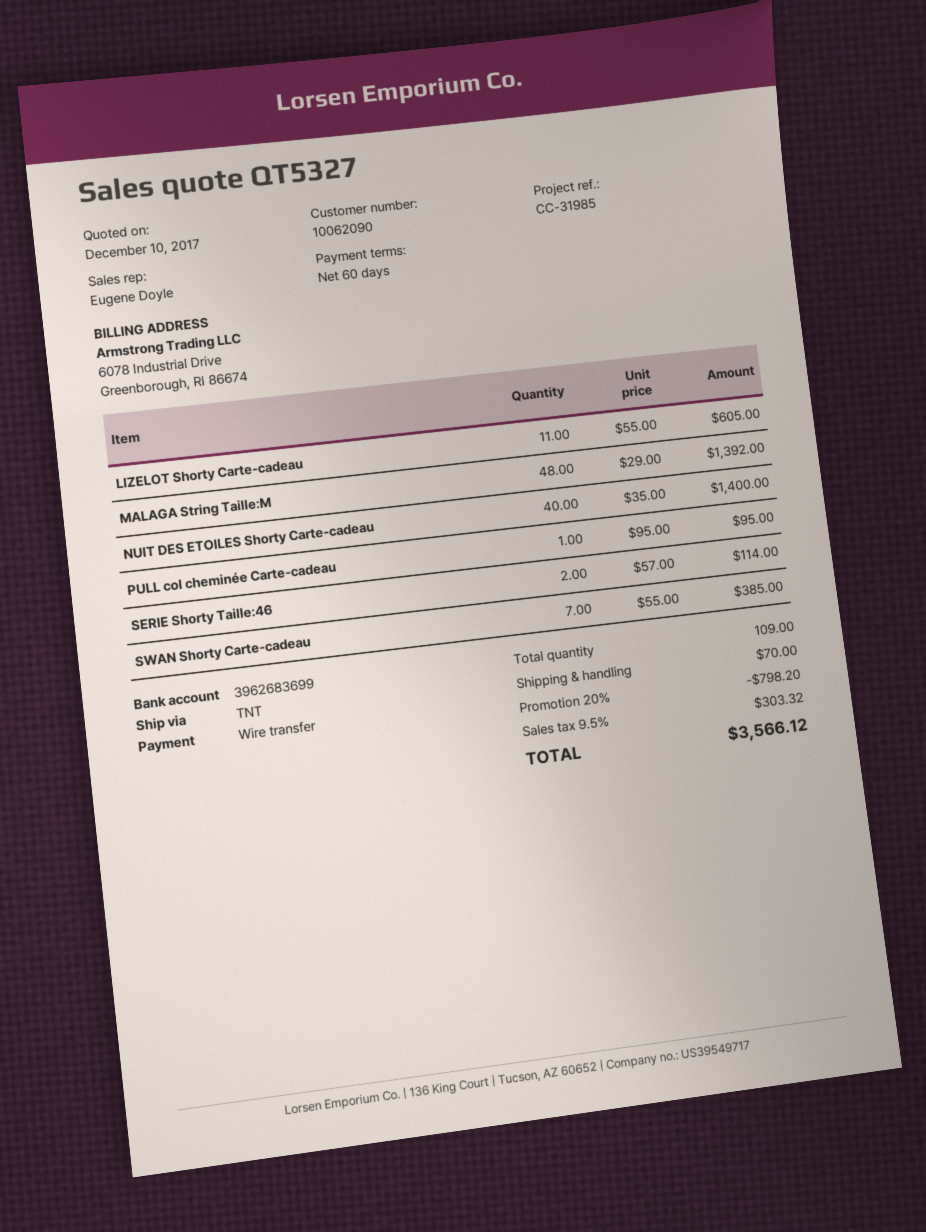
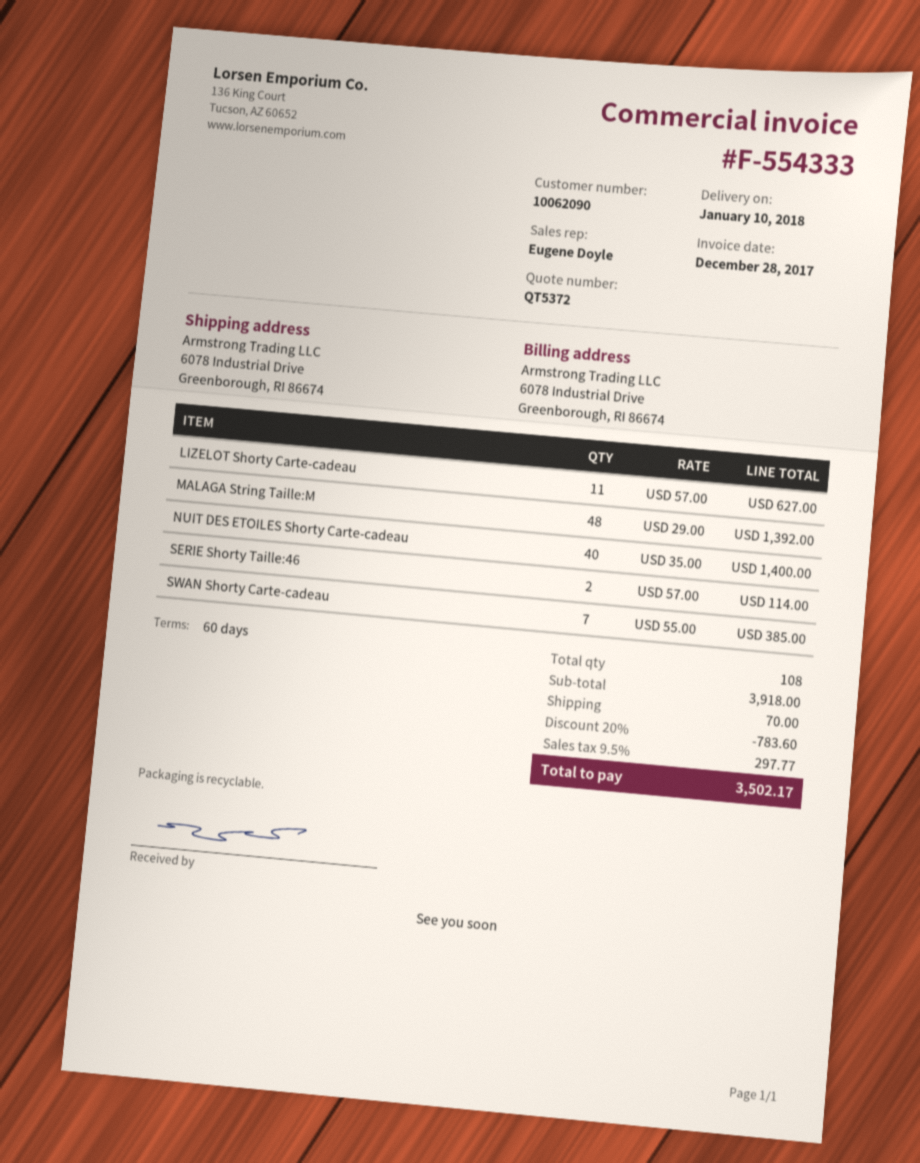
quote number: QT5327 -> QT5372
LIZELOT Shorty Carte-cadeau: 11 x 55.00 = 605.00 -> 11 x 57.00 = 627.00
PULL col cheminée Carte-cadeau: 1 x 95.00 = 95.00 -> none
total quantity: 109 -> 108
discount: 20% = 798.20 -> 20% = 783.60
tax: 9.5% = 303.32 -> 9.5% = 297.77
total: 3566.12 -> 3502.17

